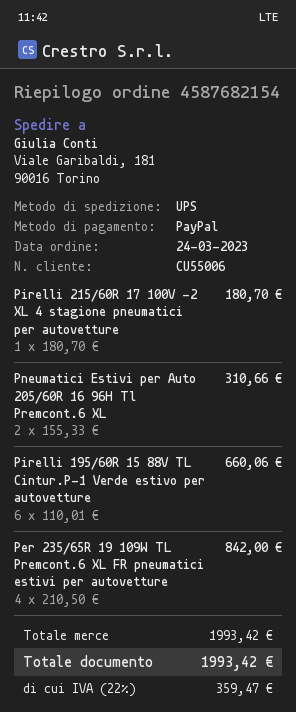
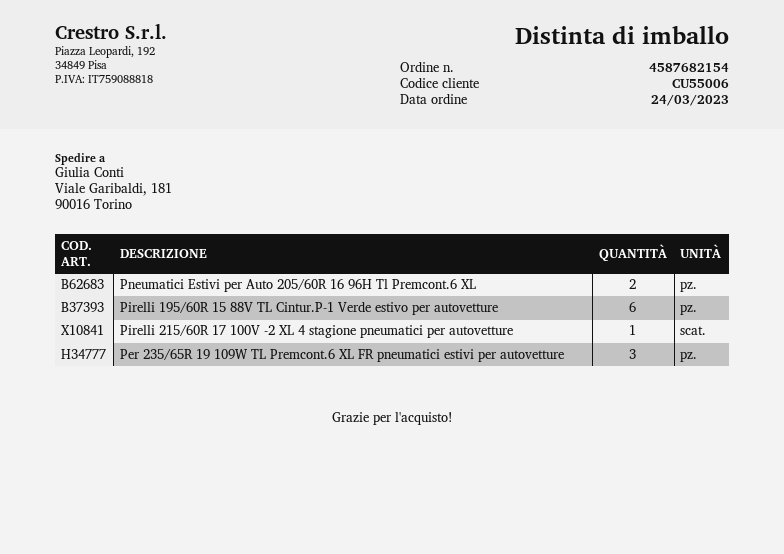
Per 235/65R 19 109W TL Premcont.6 XL FR pneumatici estivi per autovetture: 4 -> 3

